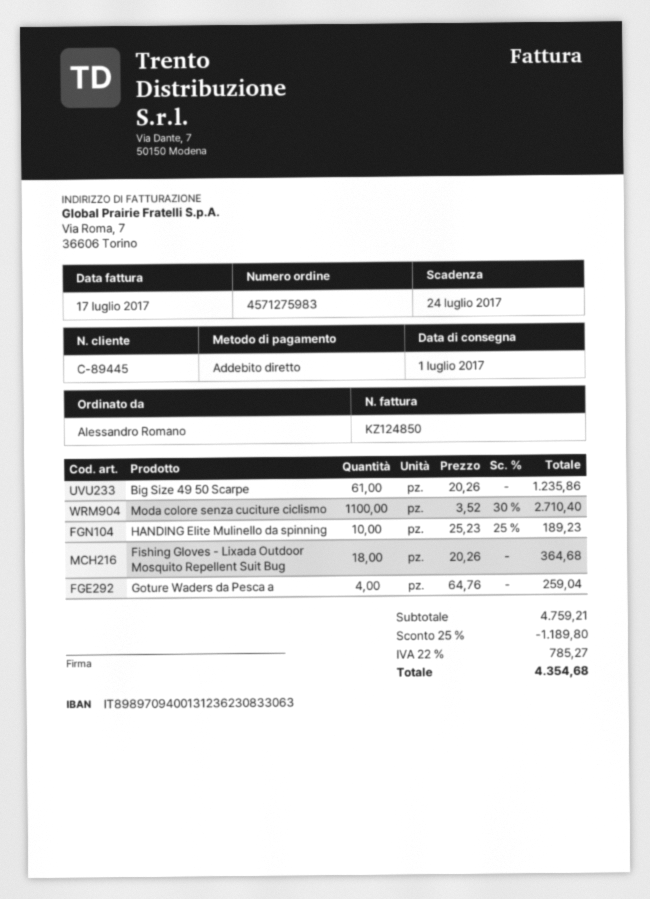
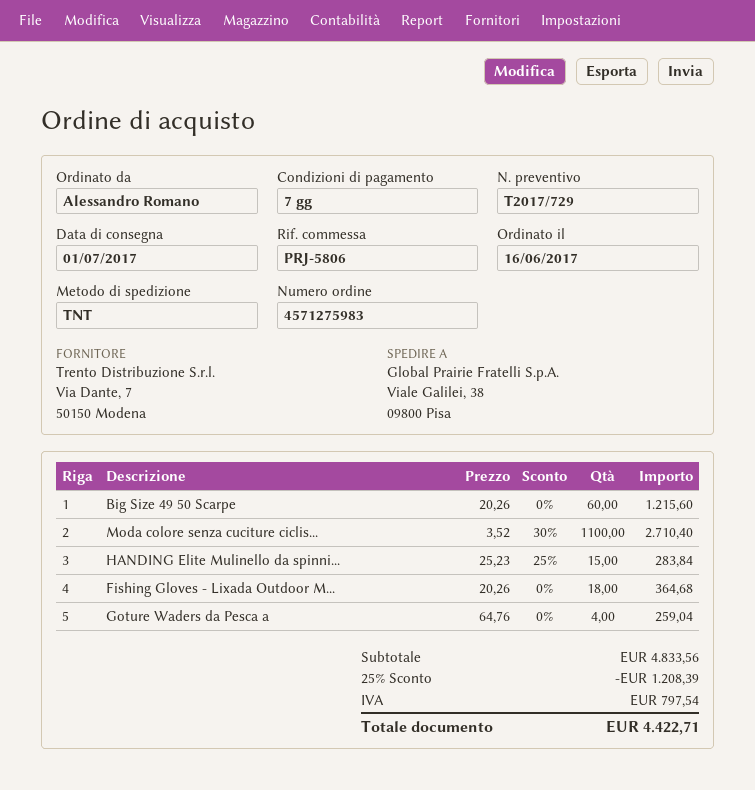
Big Size 49 50 Scarpe: 61 x 20.26 = 1235.86 -> 60 x 20.26 = 1215.60
HANDING Elite Mulinello da spinning: 10 x 25.23 - 25% = 189.23 -> 15 x 25.23 - 25% = 283.84
subtotal: 4759.21 -> 4833.56
discount: 25% = 1189.80 -> 25% = 1208.39
tax: 785.27 -> 797.54
total: 4354.68 -> 4422.71

